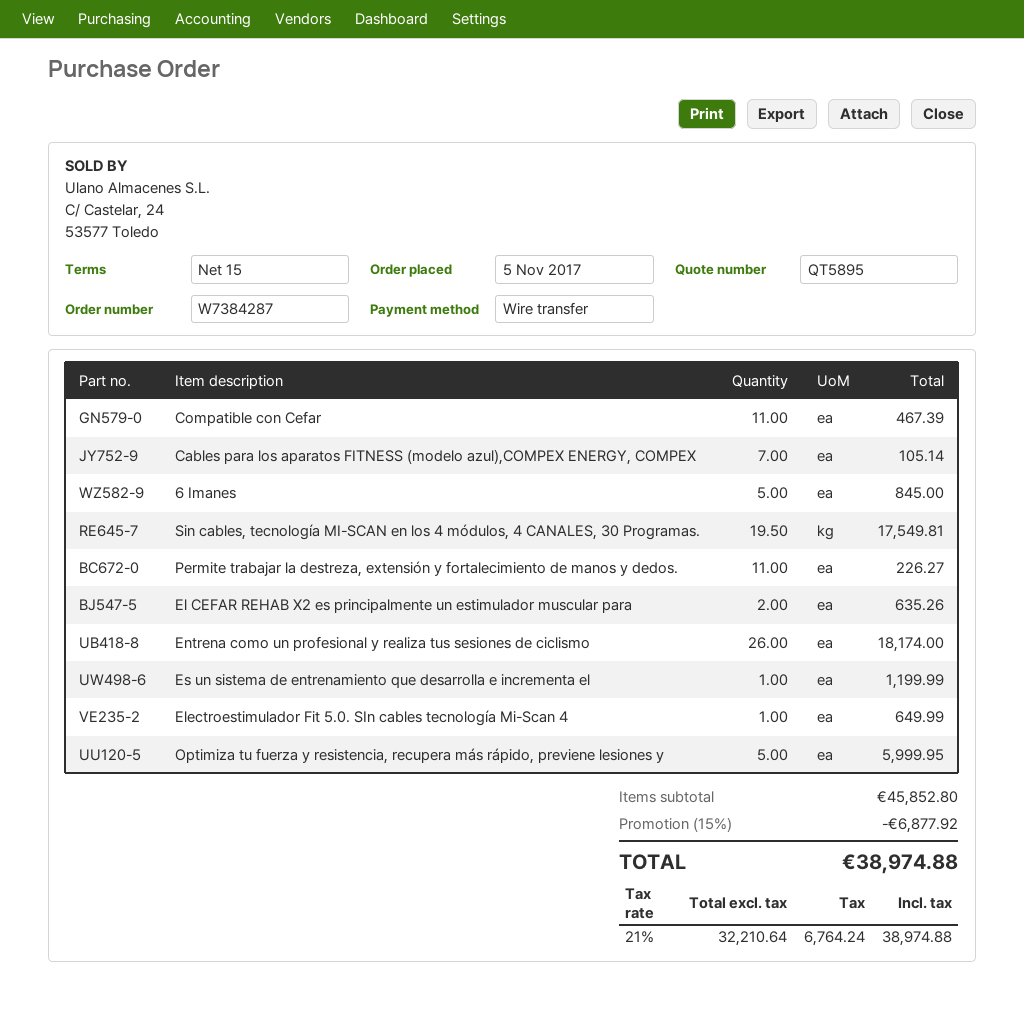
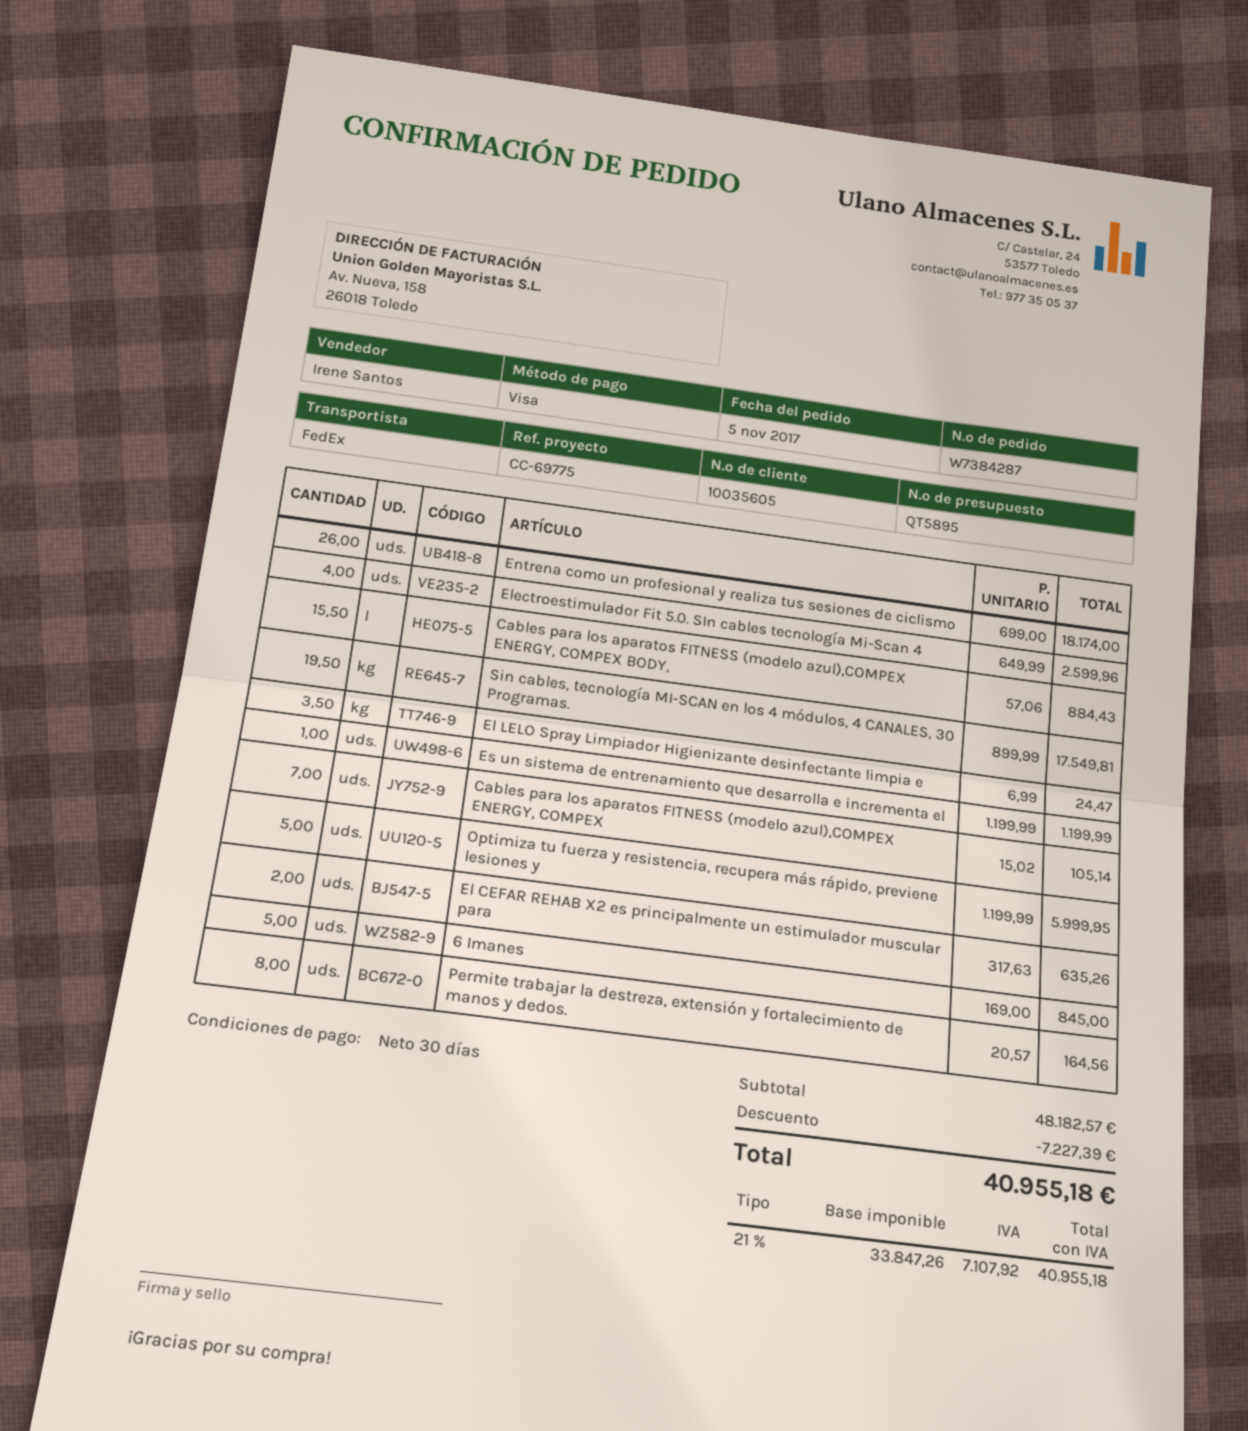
payment terms: 15 days -> 30 days
payment method: bank transfer -> Visa
Compatible con Cefar: 11 for 467.39 -> none
Permite trabajar la destreza, extensión y fortalecimiento de manos y dedos.: 11 for 226.27 -> 8 for 164.56
Electroestimulador Fit 5.0. SIn cables tecnología Mi-Scan 4: 1 for 649.99 -> 4 for 2599.96
Cables para los aparatos FITNESS (modelo azul),COMPEX ENERGY, COMPEX BODY,: none -> 15.5 for 884.43
El LELO Spray Limpiador Higienizante desinfectante limpia e: none -> 3.5 for 24.47
subtotal: 45852.80 -> 48182.57
discount: 6877.92 -> 7227.39
net: 32210.64 -> 33847.26
tax: 21% = 6764.24 -> 21% = 7107.92
total: 38974.88 -> 40955.18

